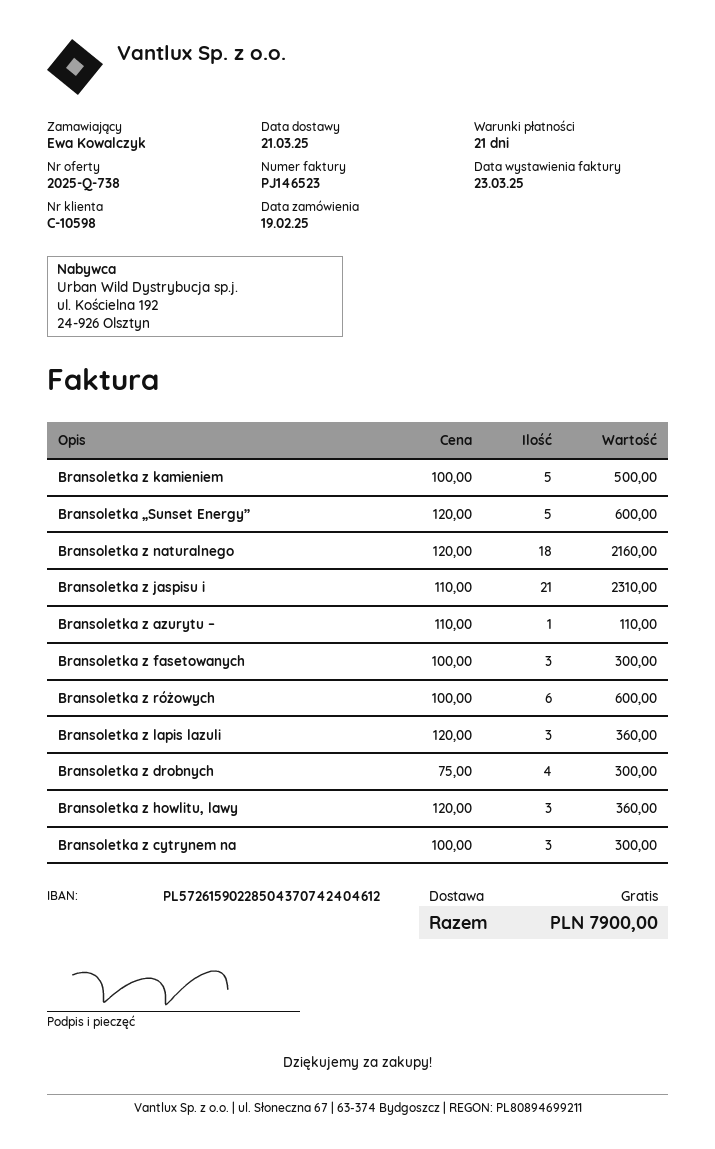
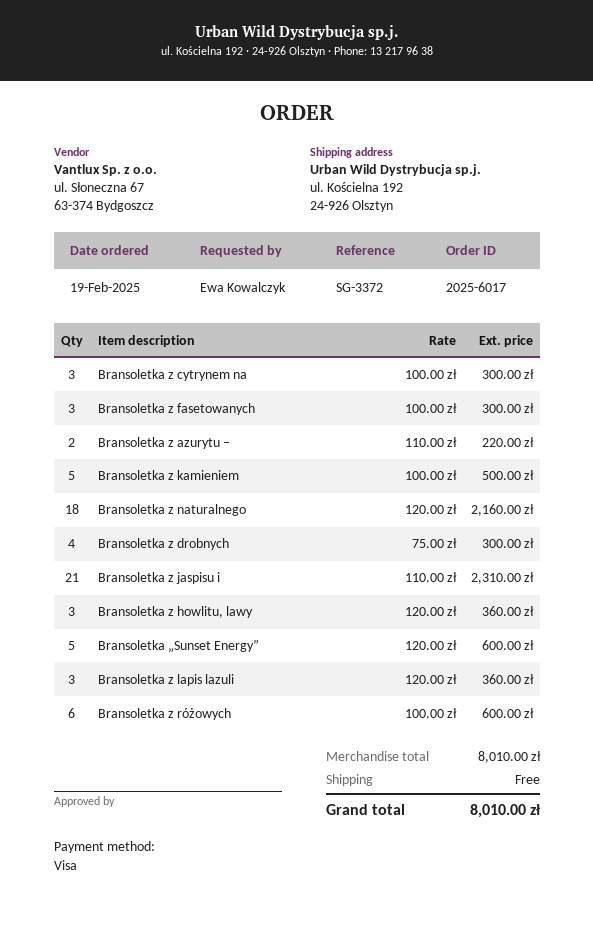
Bransoletka z azurytu –: 1 x 110.00 = 110.00 -> 2 x 110.00 = 220.00
total: 7900.00 -> 8010.00

